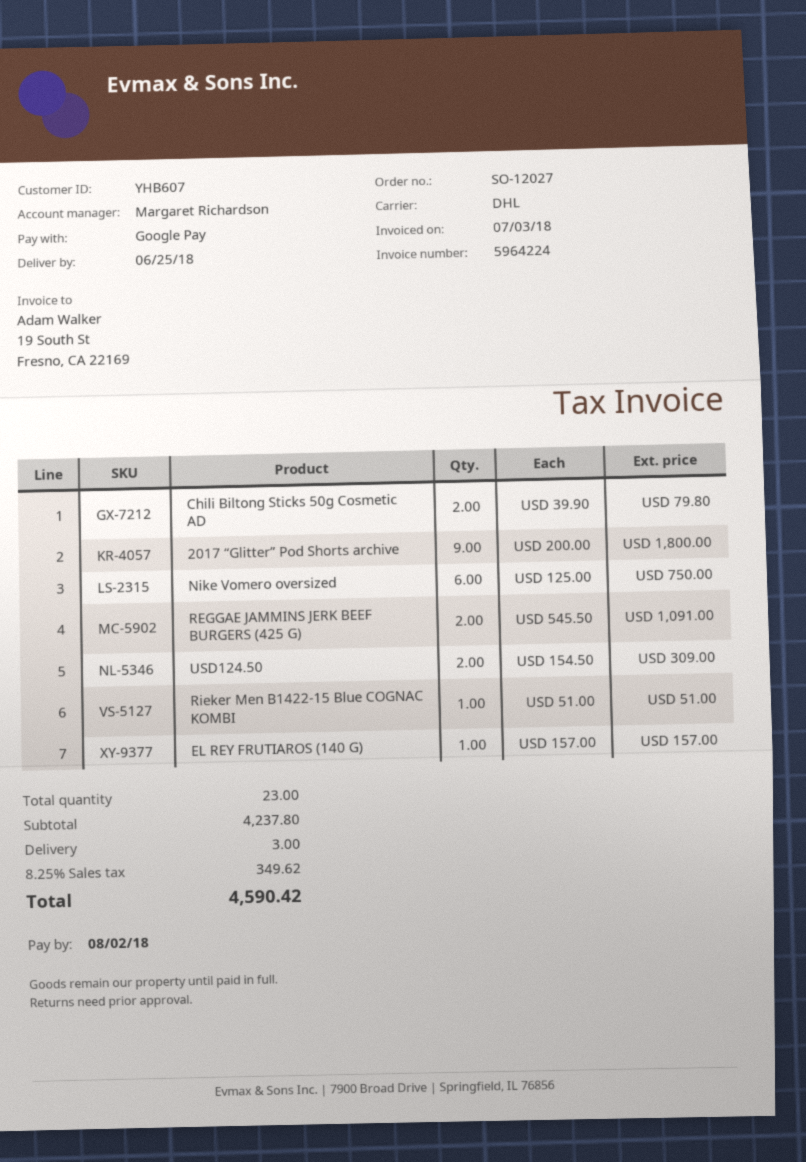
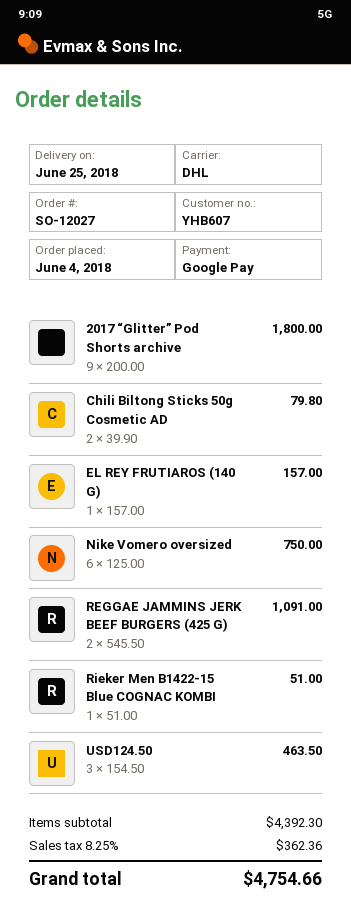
USD124.50: 2 x 154.50 = 309.00 -> 3 x 154.50 = 463.50
subtotal: 4237.80 -> 4392.30
shipping: 3.00 -> none
tax: 8.25% = 349.62 -> 8.25% = 362.36
total: 4590.42 -> 4754.66

